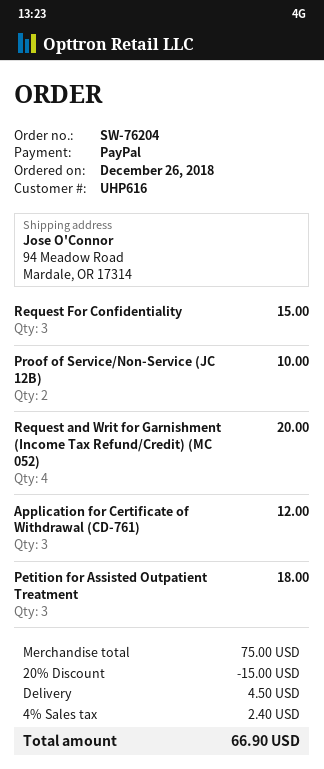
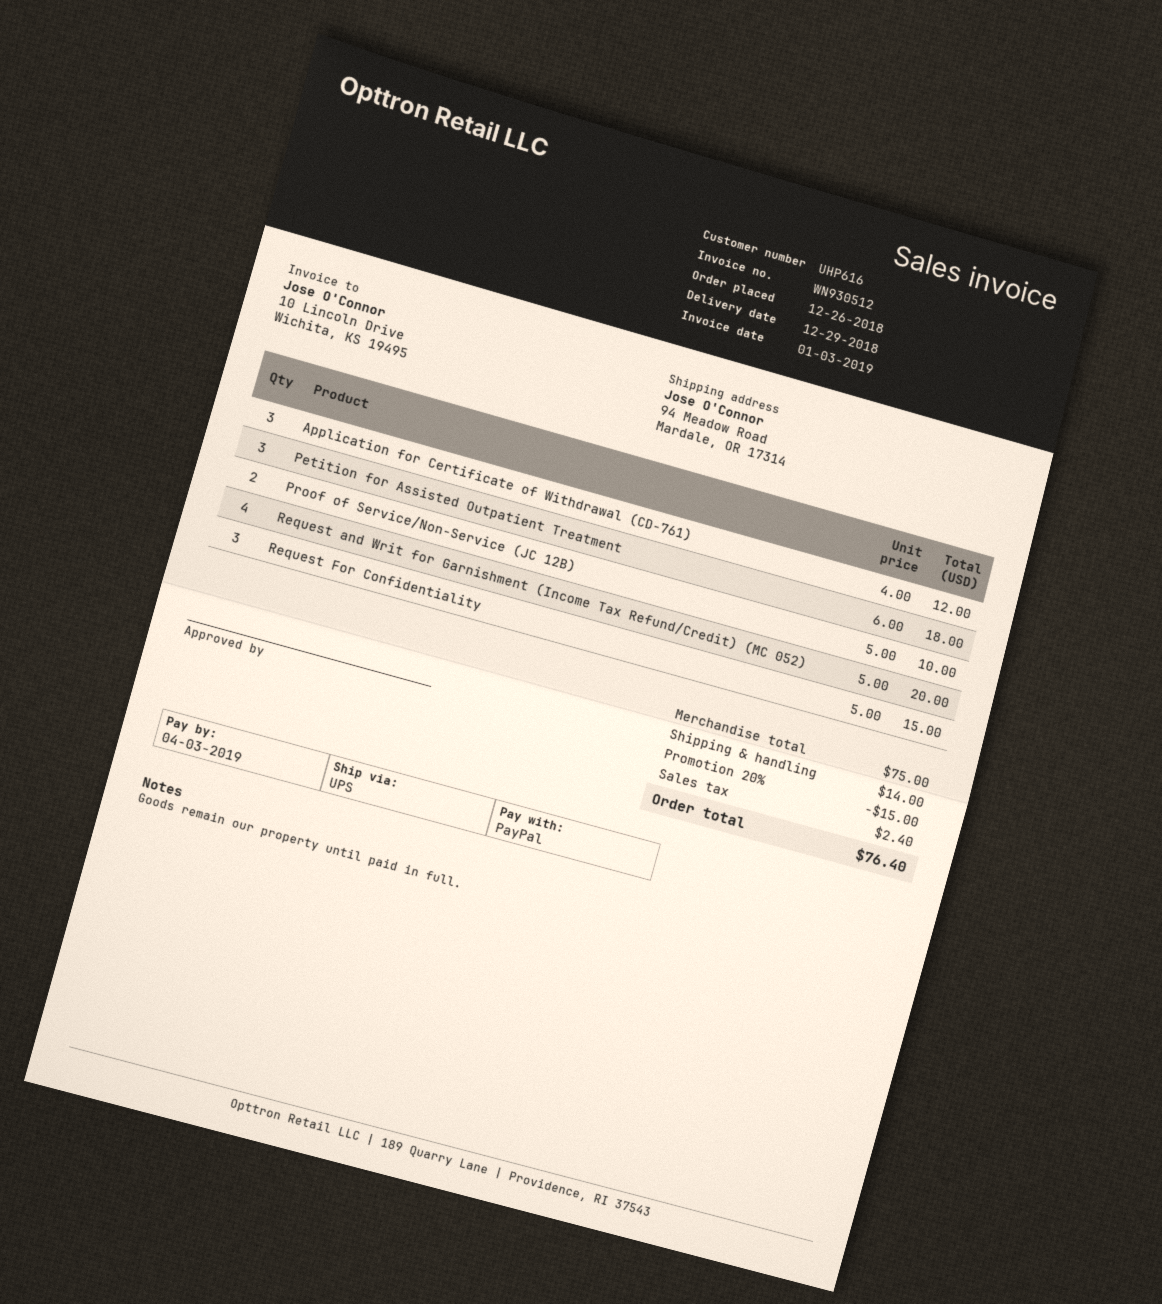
shipping: 4.50 -> 14.00
total: 66.90 -> 76.40

